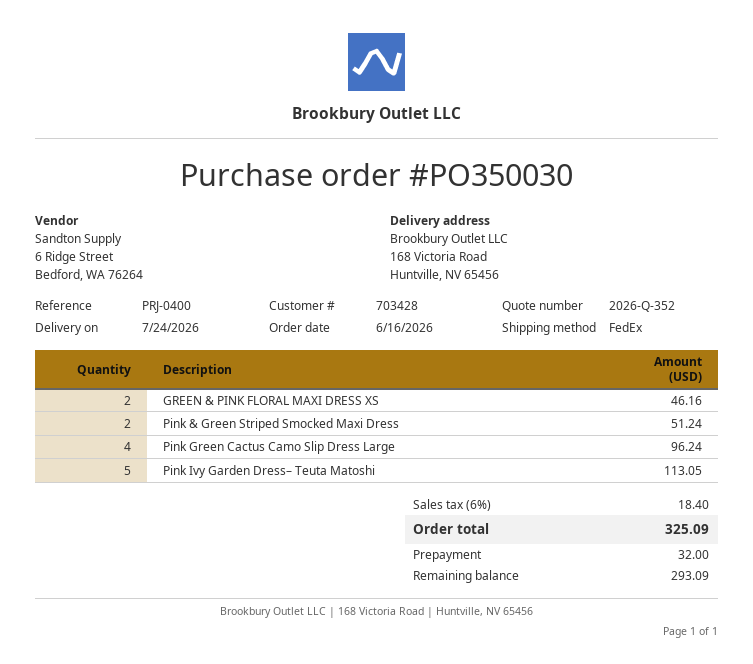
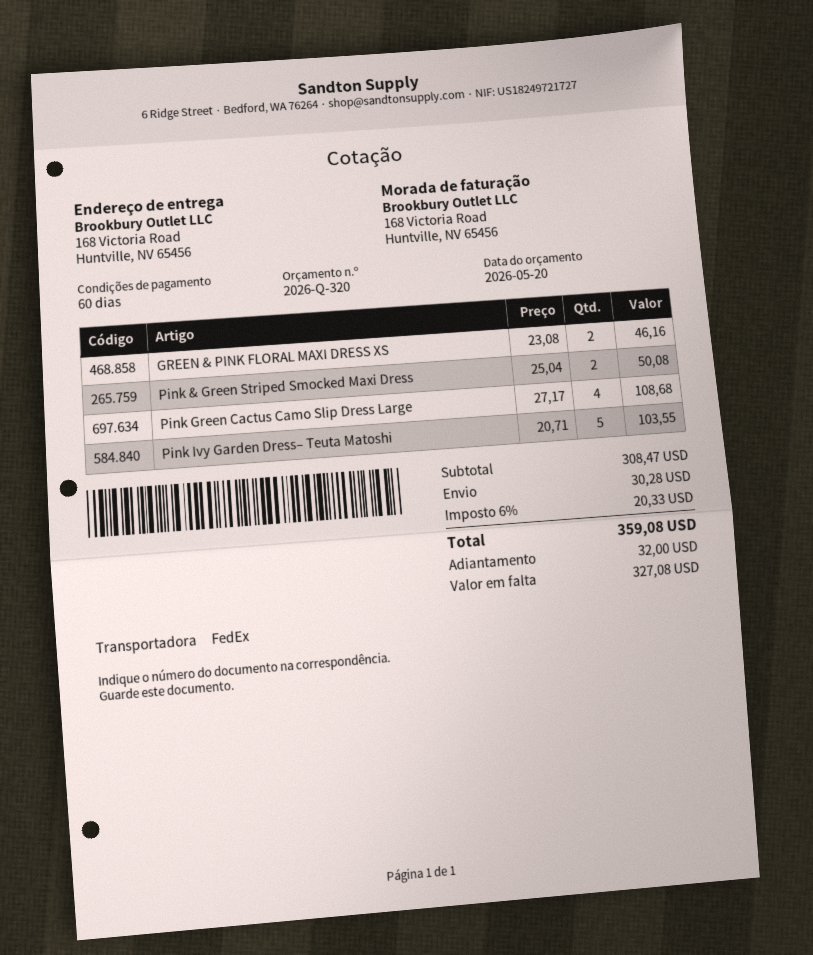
quote number: 2026-Q-352 -> 2026-Q-320
Pink & Green Striped Smocked Maxi Dress: 2 for 51.24 -> 2 for 50.08
Pink Green Cactus Camo Slip Dress Large: 4 for 96.24 -> 4 for 108.68
Pink Ivy Garden Dress– Teuta Matoshi: 5 for 113.05 -> 5 for 103.55
shipping: none -> 30.28
tax: 6% = 18.40 -> 6% = 20.33
total: 325.09 -> 359.08
balance: 293.09 -> 327.08

